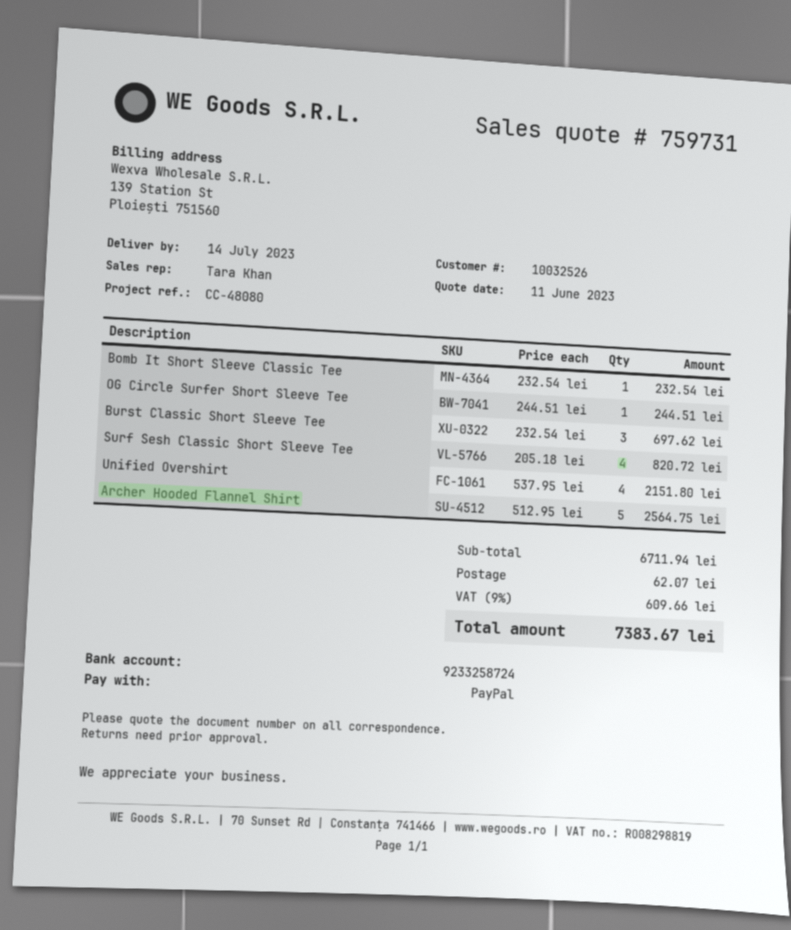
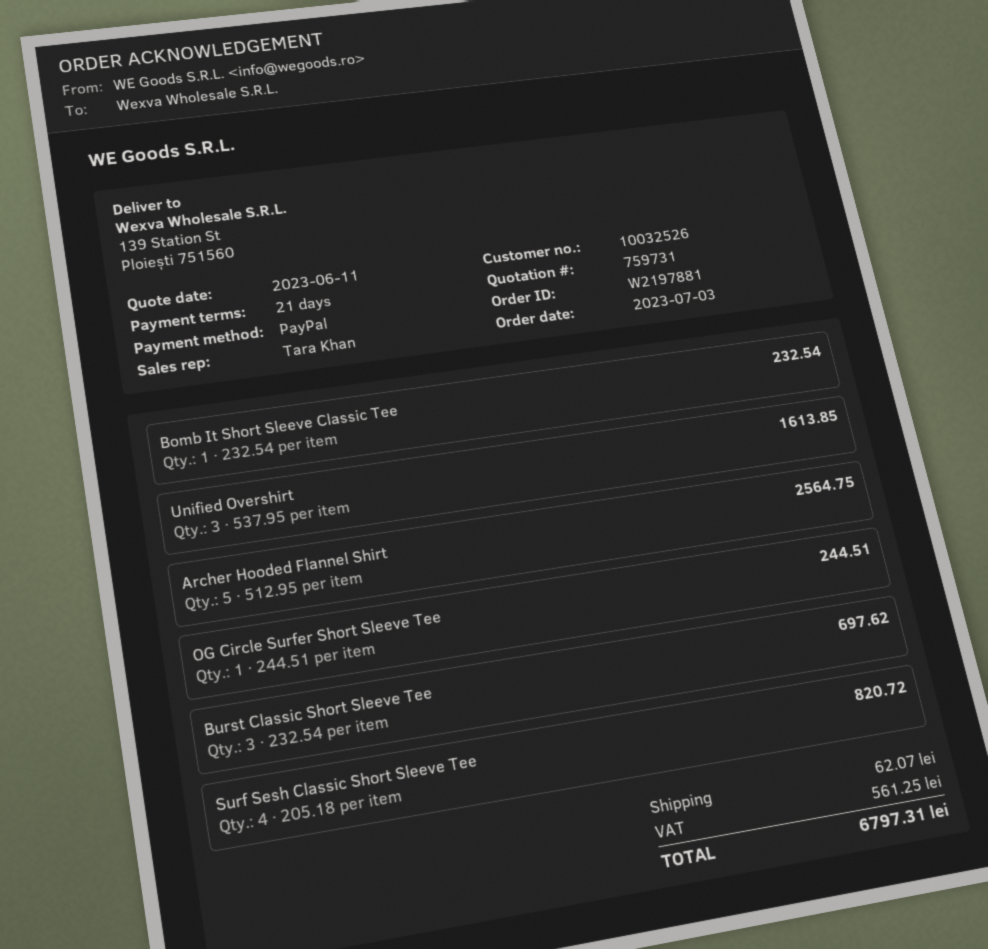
Unified Overshirt: 4 x 537.95 = 2151.80 -> 3 x 537.95 = 1613.85
tax: 609.66 -> 561.25
total: 7383.67 -> 6797.31

